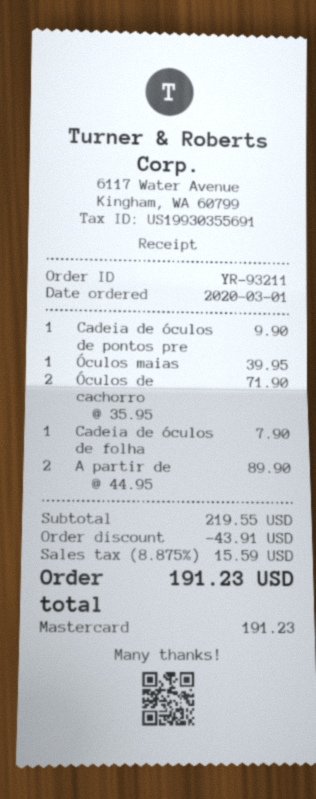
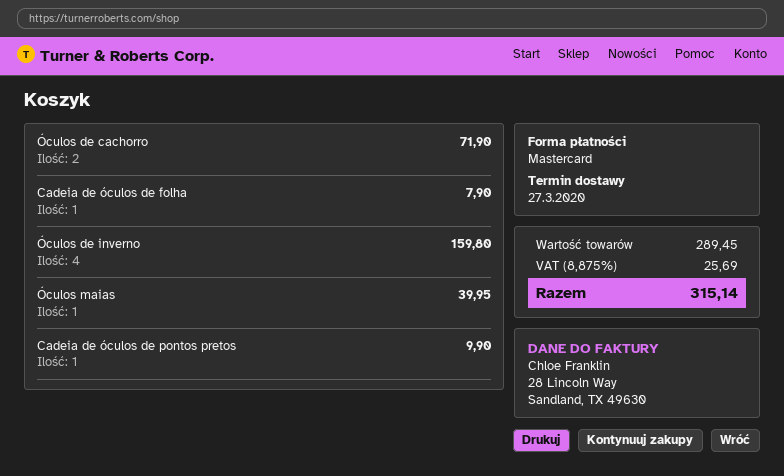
A partir de: 2 for 89.90 -> none
Óculos de inverno: none -> 4 for 159.80
subtotal: 219.55 -> 289.45
discount: 43.91 -> none
tax: 8.875% = 15.59 -> 8.875% = 25.69
total: 191.23 -> 315.14

